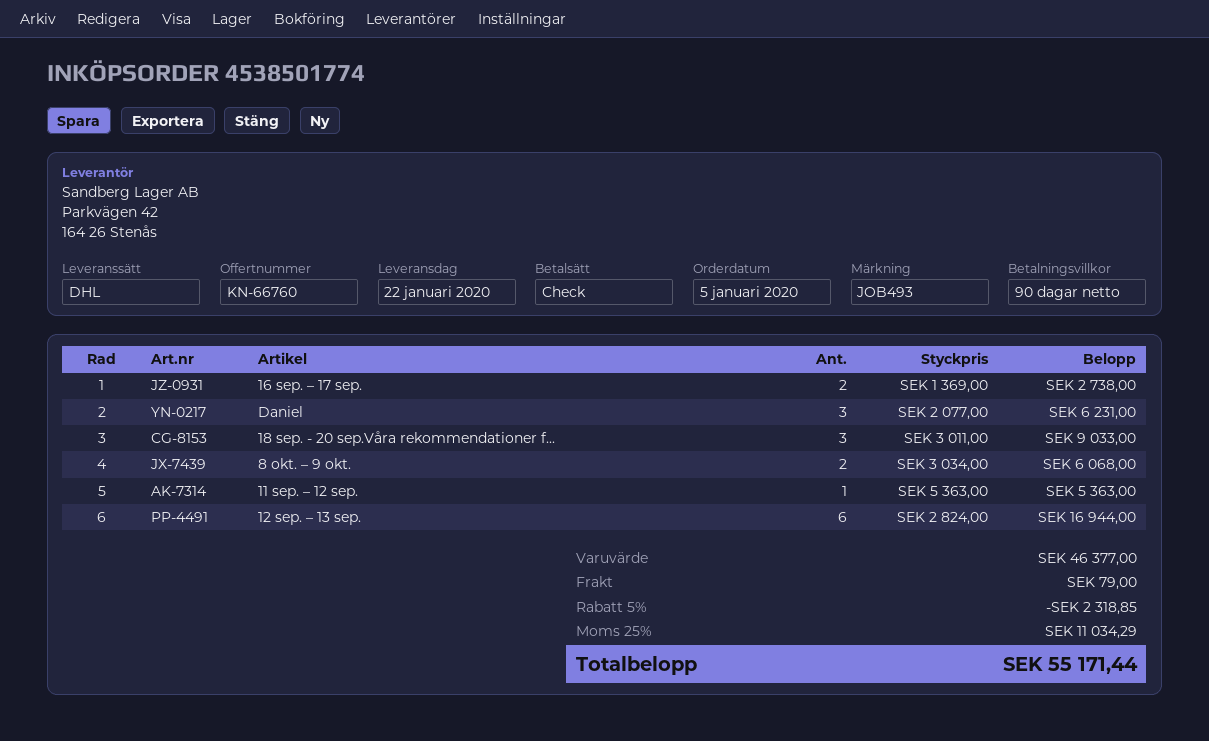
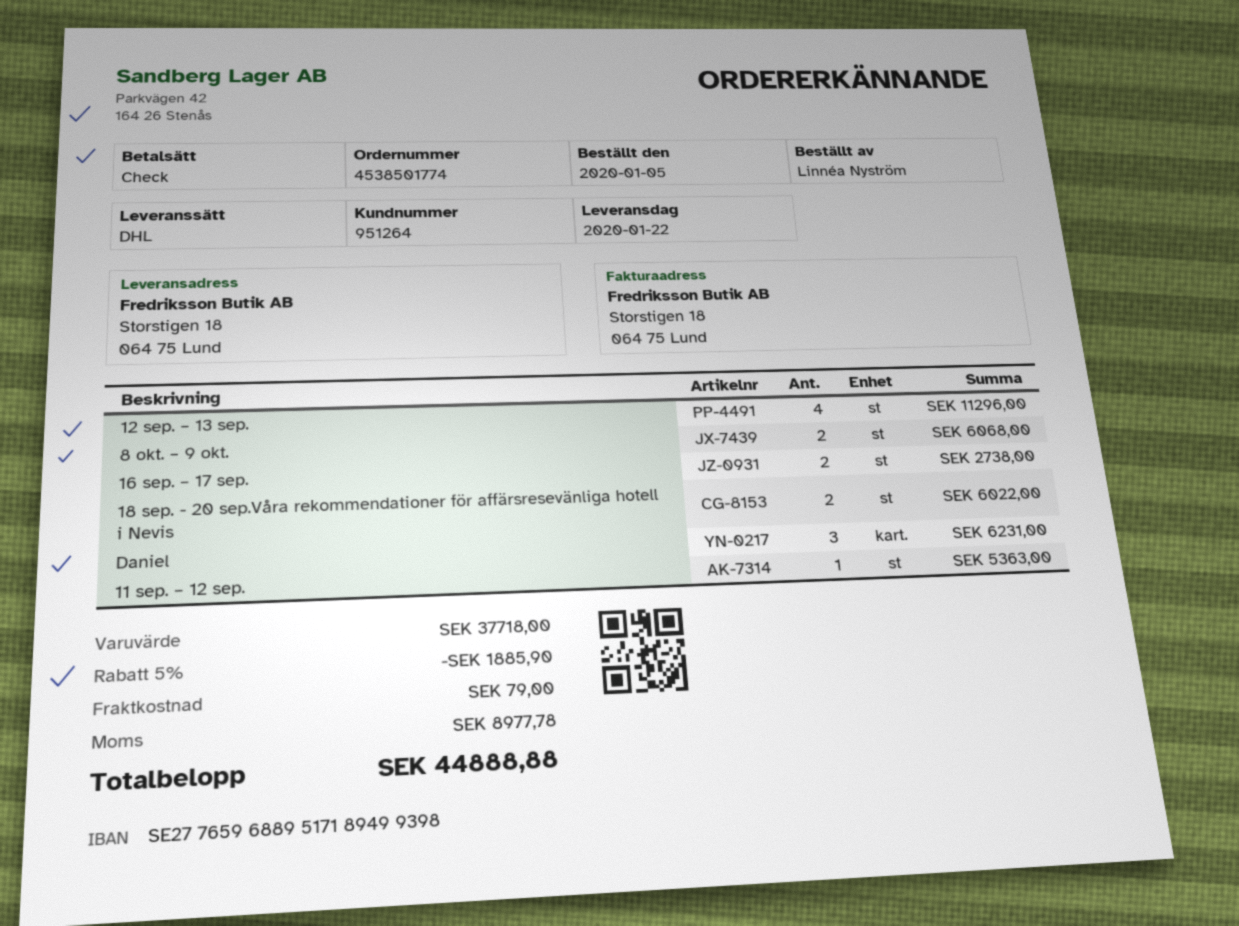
18 sep. - 20 sep.Våra rekommendationer f...: 3 for 9033.00 -> 2 for 6022.00
12 sep. – 13 sep.: 6 for 16944.00 -> 4 for 11296.00
subtotal: 46377.00 -> 37718.00
discount: 5% = 2318.85 -> 5% = 1885.90
tax: 11034.29 -> 8977.78
total: 55171.44 -> 44888.88

